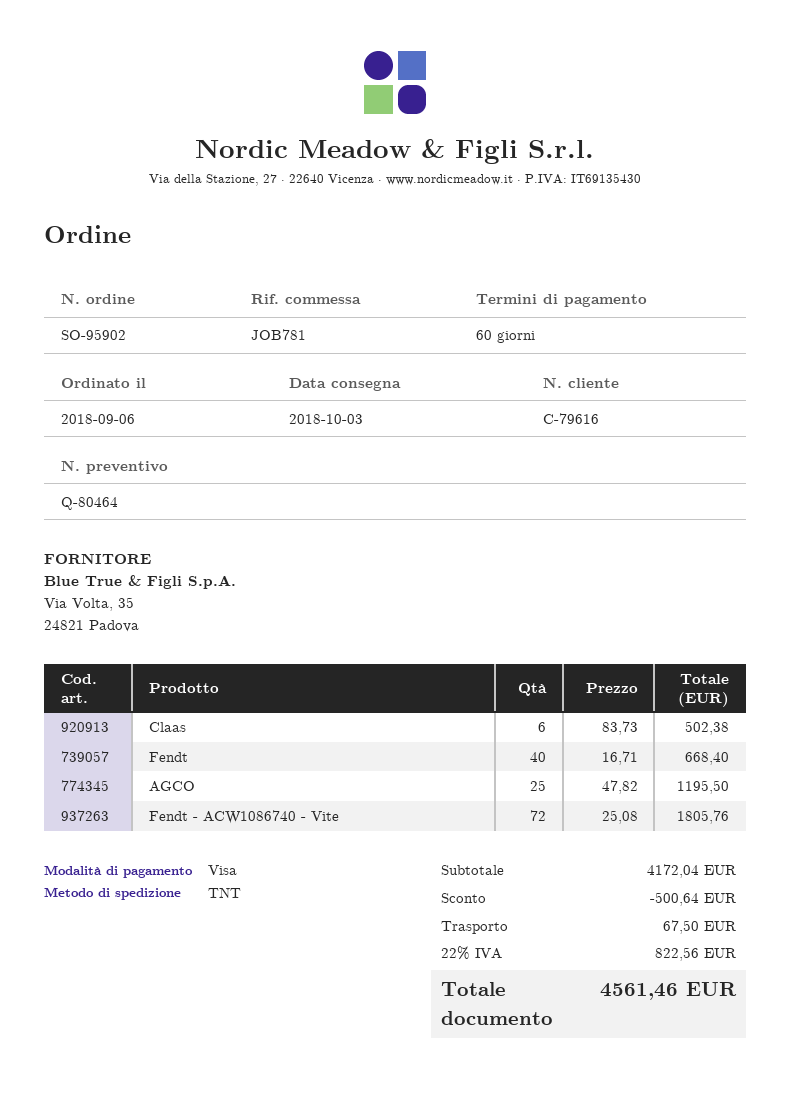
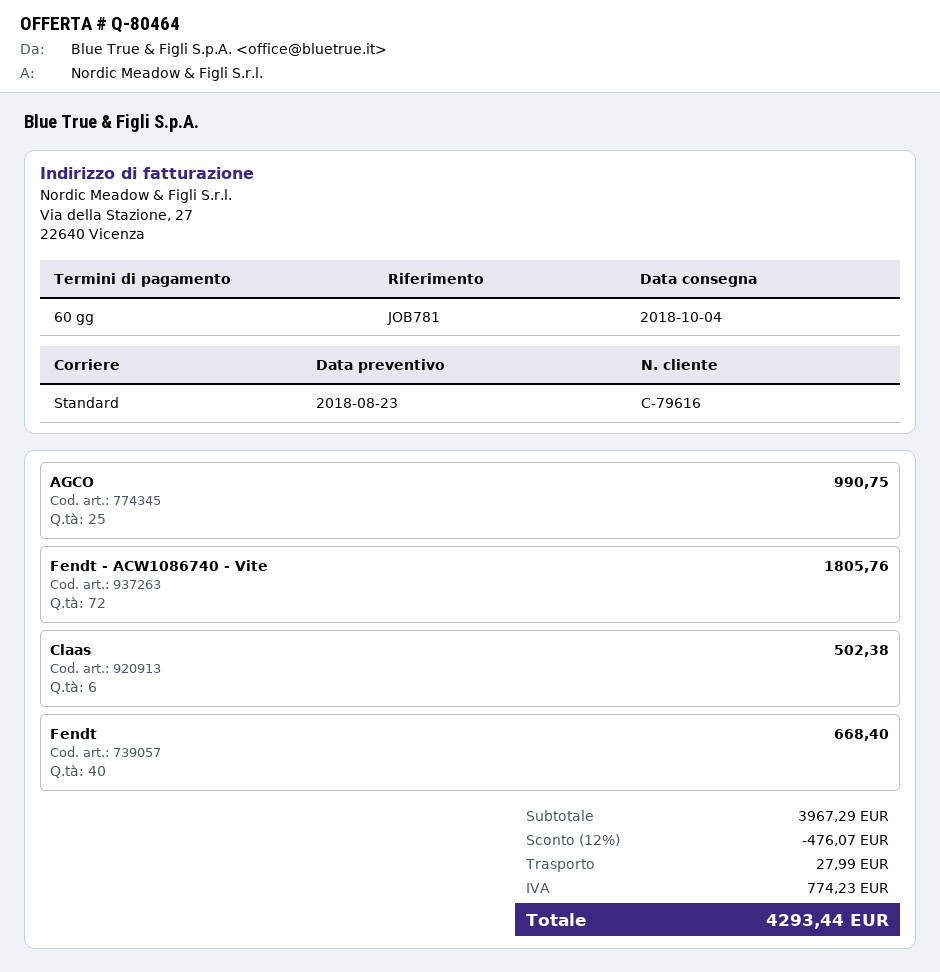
delivery date: 2018-10-03 -> 2018-10-04
shipping method: TNT -> standard
AGCO: 25 for 1195.50 -> 25 for 990.75
subtotal: 4172.04 -> 3967.29
discount: 500.64 -> 476.07
shipping: 67.50 -> 27.99
tax: 822.56 -> 774.23
total: 4561.46 -> 4293.44

